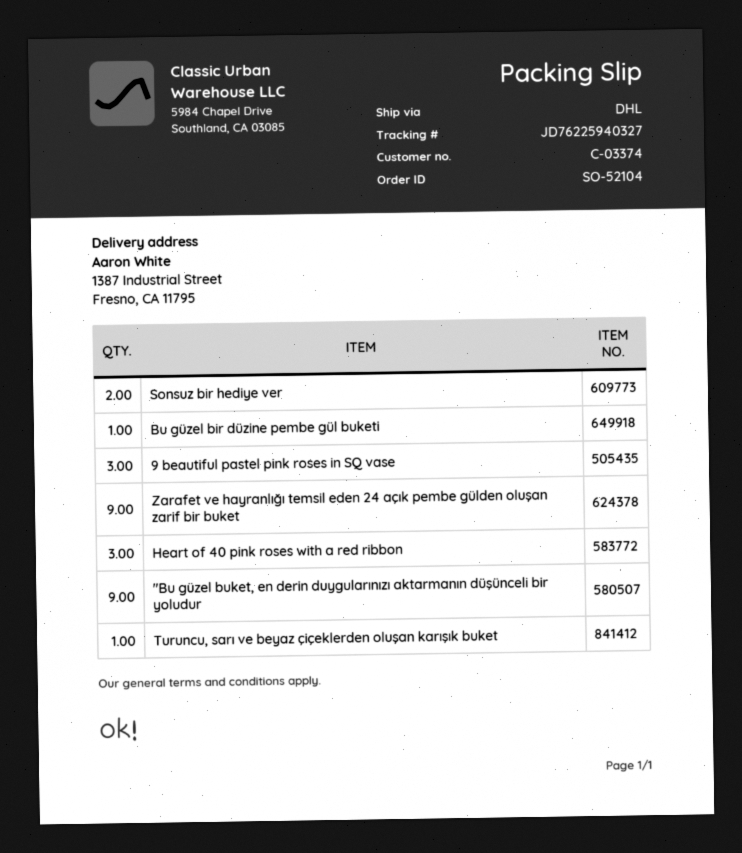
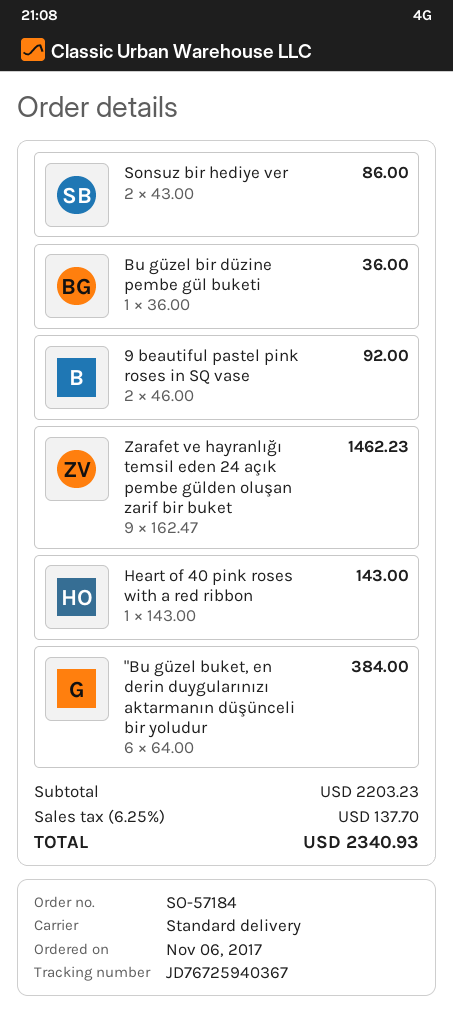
order number: SO-52104 -> SO-57184
shipping method: DHL -> standard
tracking number: JD76225940327 -> JD76725940367
9 beautiful pastel pink roses in SQ vase: 3 -> 2
Heart of 40 pink roses with a red ribbon: 3 -> 1
"Bu güzel buket, en derin duygularınızı aktarmanın düşünceli bir yoludur: 9 -> 6
Turuncu, sarı ve beyaz çiçeklerden oluşan karışık buket: 1 -> none

